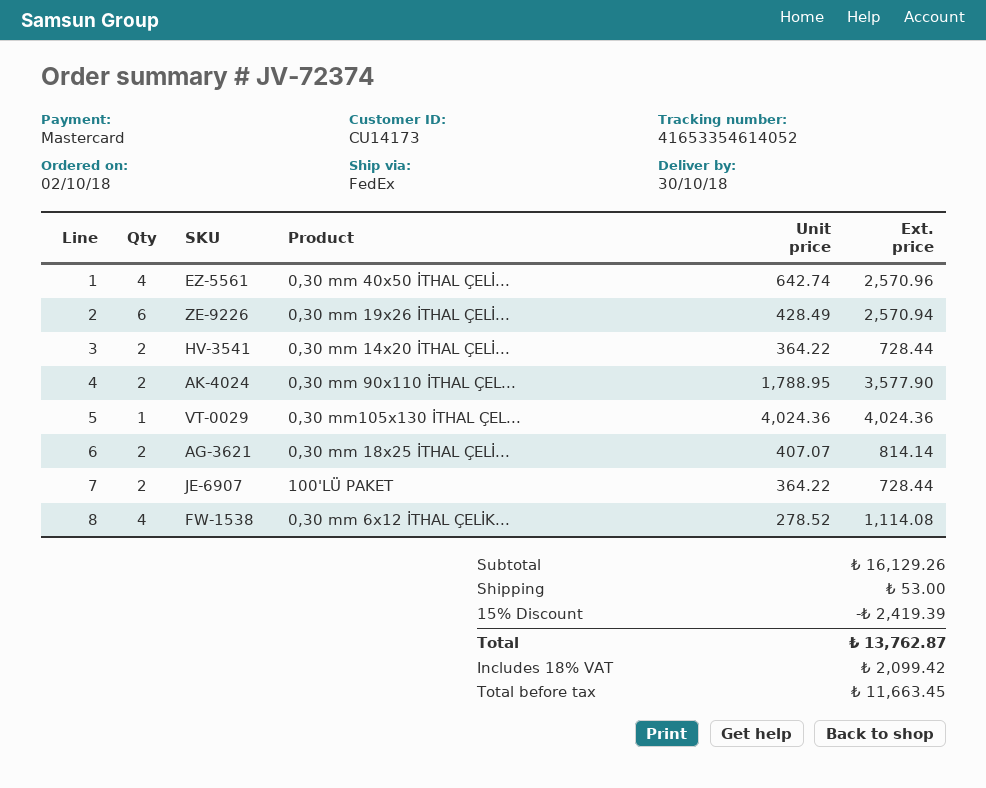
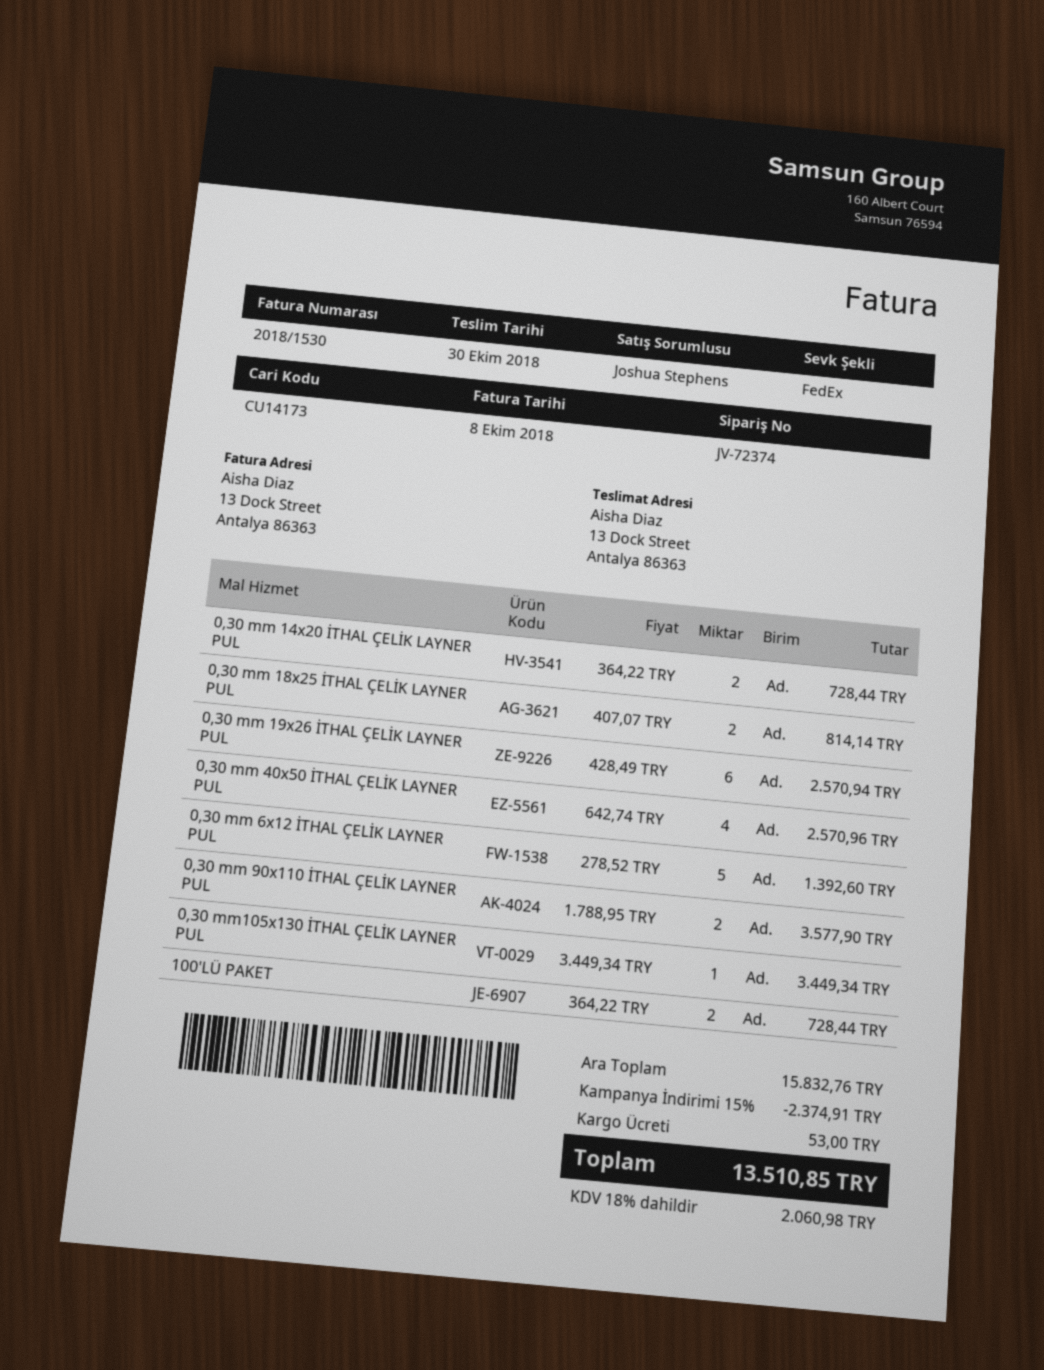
0,30 mm105x130 İTHAL ÇEL...: 1 x 4024.36 = 4024.36 -> 1 x 3449.34 = 3449.34
0,30 mm 6x12 İTHAL ÇELİK...: 4 x 278.52 = 1114.08 -> 5 x 278.52 = 1392.60
subtotal: 16129.26 -> 15832.76
discount: 15% = 2419.39 -> 15% = 2374.91
tax: 18% = 2099.42 -> 18% = 2060.98
total: 13762.87 -> 13510.85

